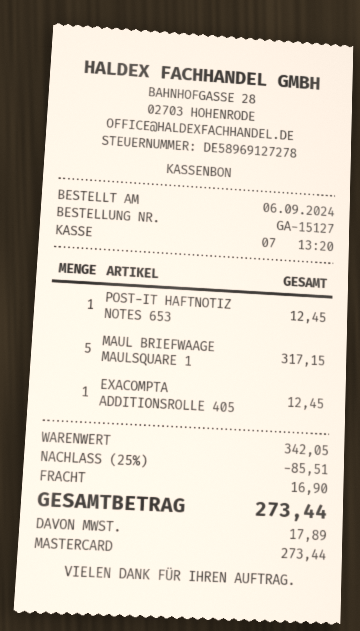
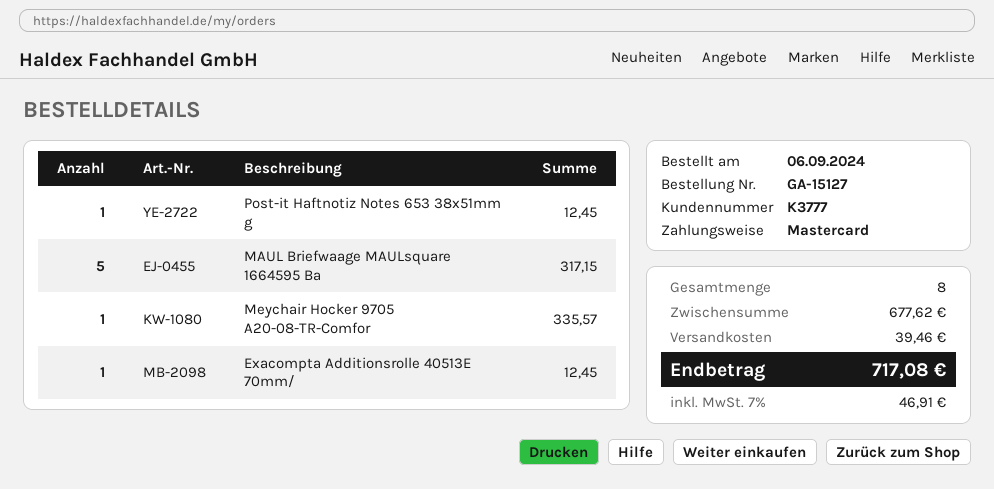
Meychair Hocker 9705 A20-08-TR-Comfor: none -> 1 for 335.57
subtotal: 342.05 -> 677.62
discount: 25% = 85.51 -> none
shipping: 16.90 -> 39.46
tax: 17.89 -> 46.91
total: 273.44 -> 717.08

